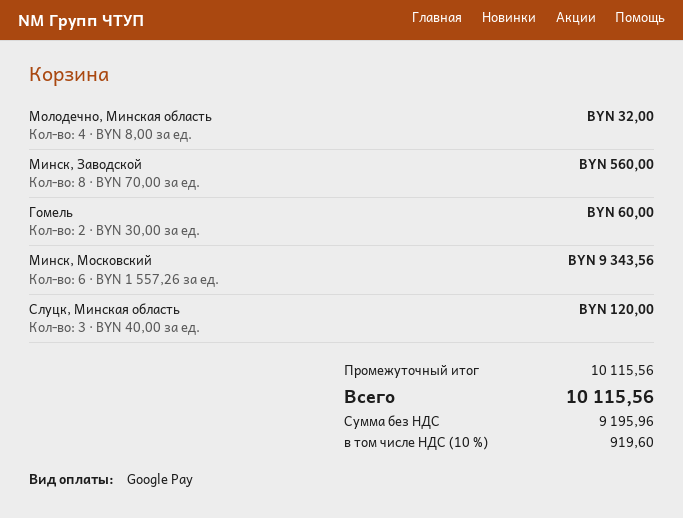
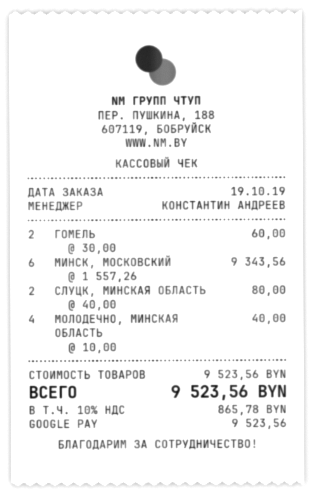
Молодечно, Минская область: 4 x 8.00 = 32.00 -> 4 x 10.00 = 40.00
Минск, Заводской: 8 x 70.00 = 560.00 -> none
Слуцк, Минская область: 3 x 40.00 = 120.00 -> 2 x 40.00 = 80.00
subtotal: 10115.56 -> 9523.56
tax: 10% = 919.60 -> 10% = 865.78
total: 10115.56 -> 9523.56

